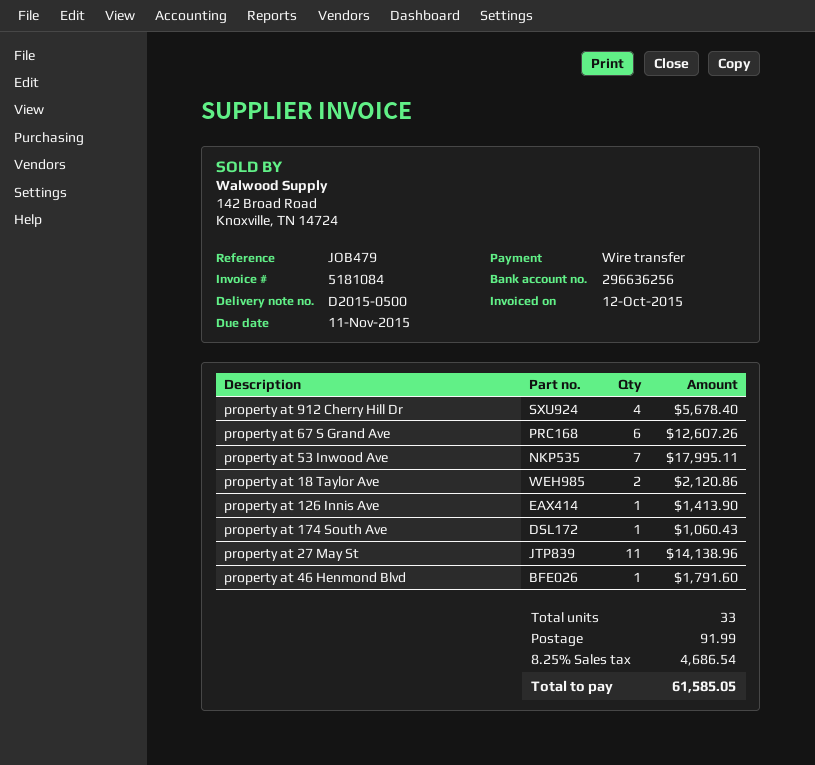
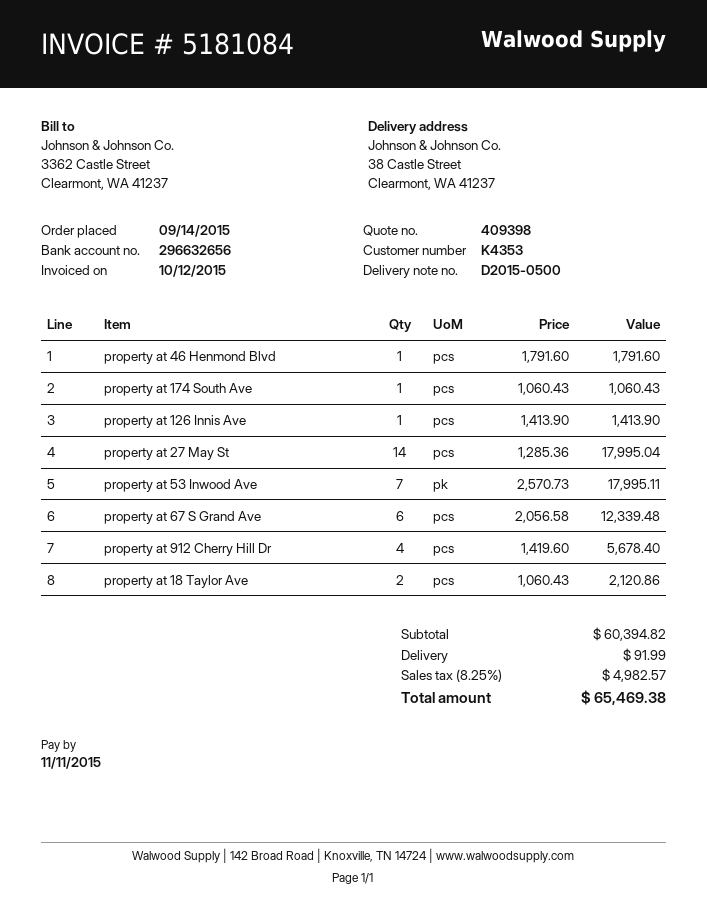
bank account: 296636256 -> 296632656
property at 67 S Grand Ave: 6 for 12607.26 -> 6 for 12339.48
property at 27 May St: 11 for 14138.96 -> 14 for 17995.04
tax: 8.25% = 4686.54 -> 8.25% = 4982.57
total: 61585.05 -> 65469.38

